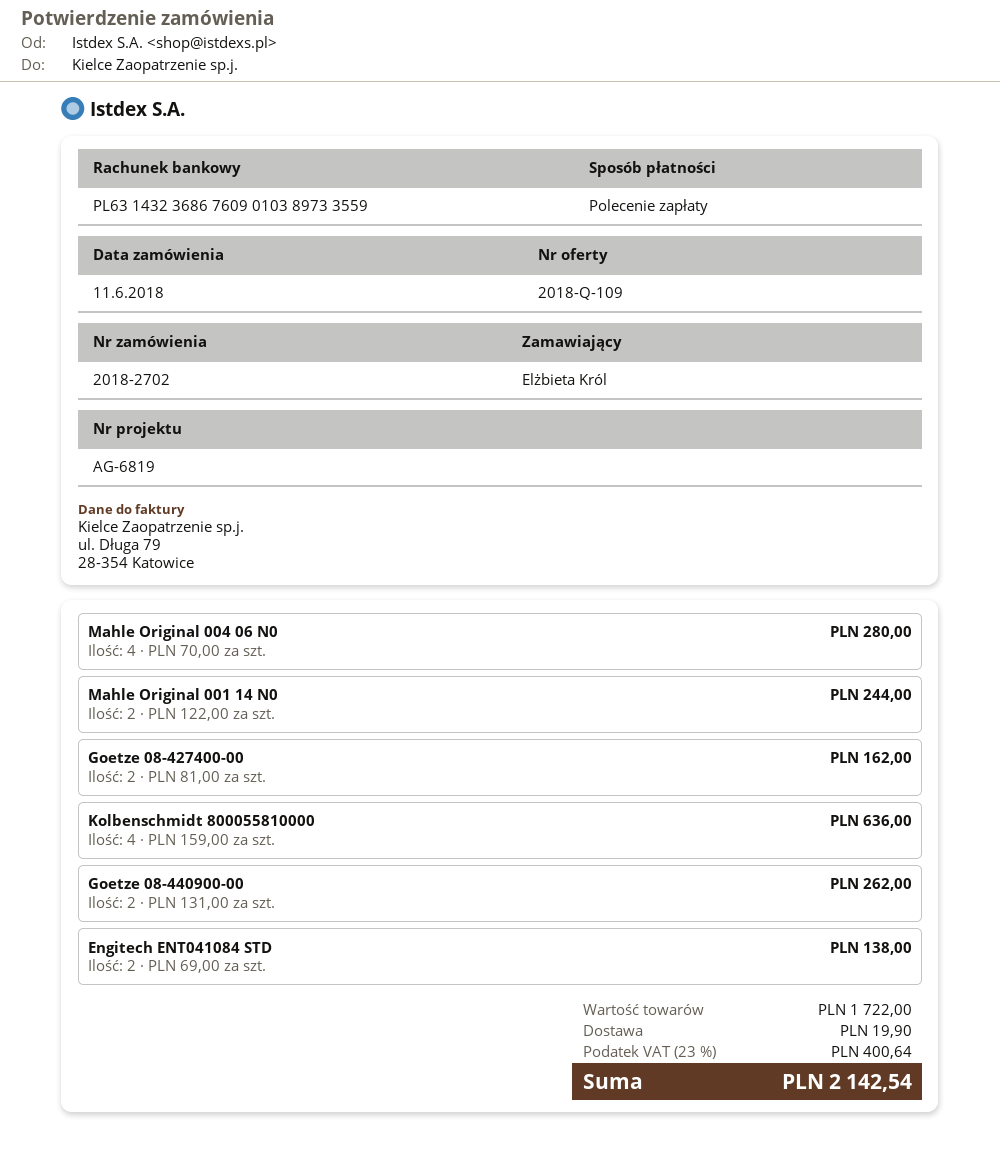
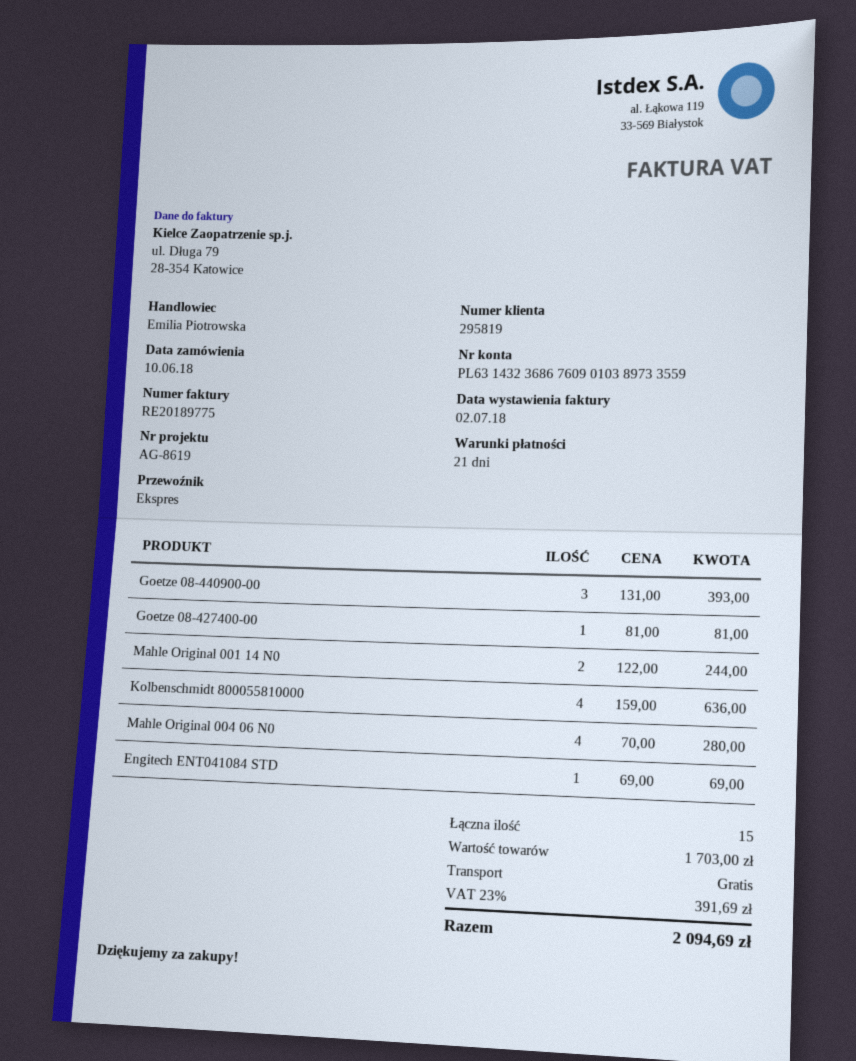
order date: 2018-06-11 -> 2018-06-10
reference: AG-6819 -> AG-8619
Goetze 08-427400-00: 2 x 81.00 = 162.00 -> 1 x 81.00 = 81.00
Goetze 08-440900-00: 2 x 131.00 = 262.00 -> 3 x 131.00 = 393.00
Engitech ENT041084 STD: 2 x 69.00 = 138.00 -> 1 x 69.00 = 69.00
subtotal: 1722.00 -> 1703.00
shipping: 19.90 -> 0.00
tax: 23% = 400.64 -> 23% = 391.69
total: 2142.54 -> 2094.69

